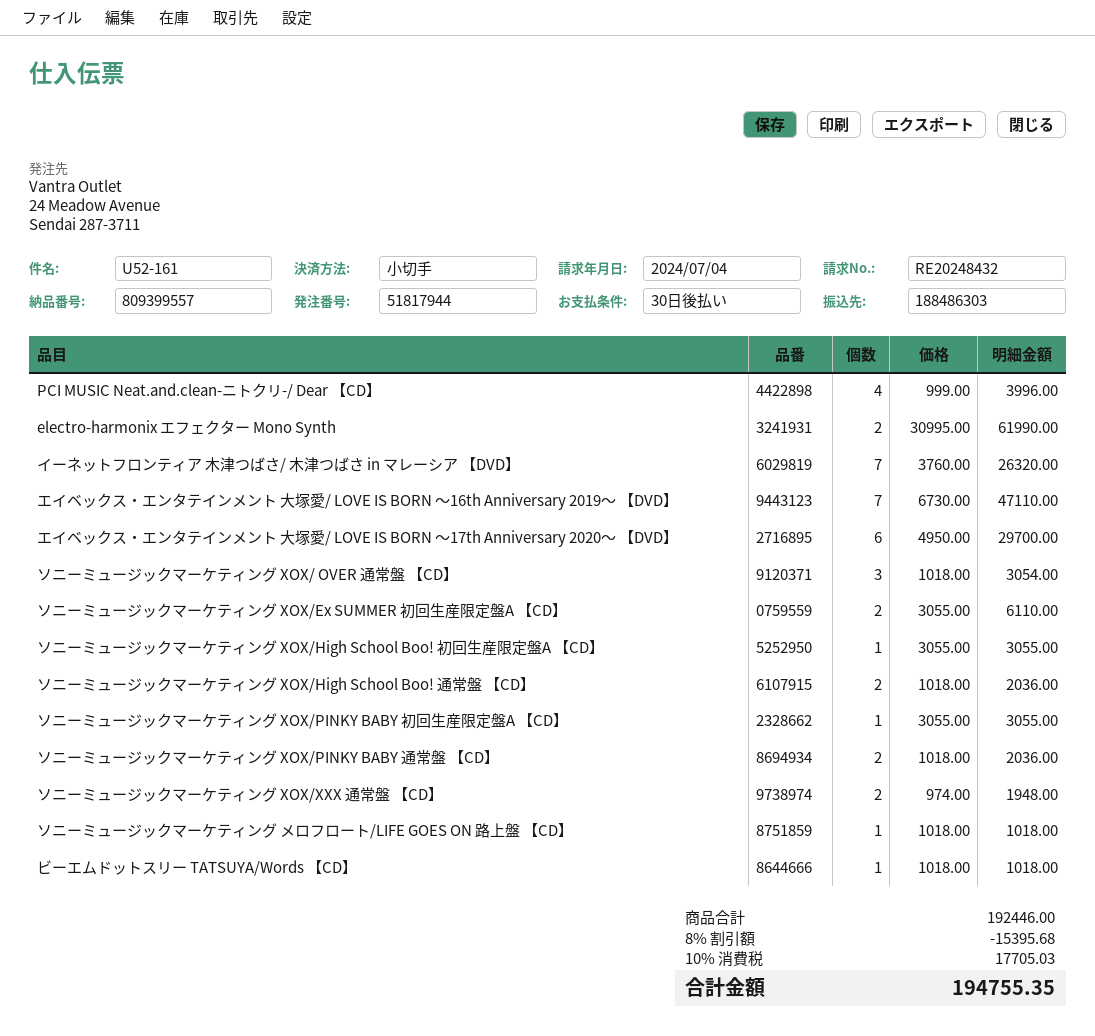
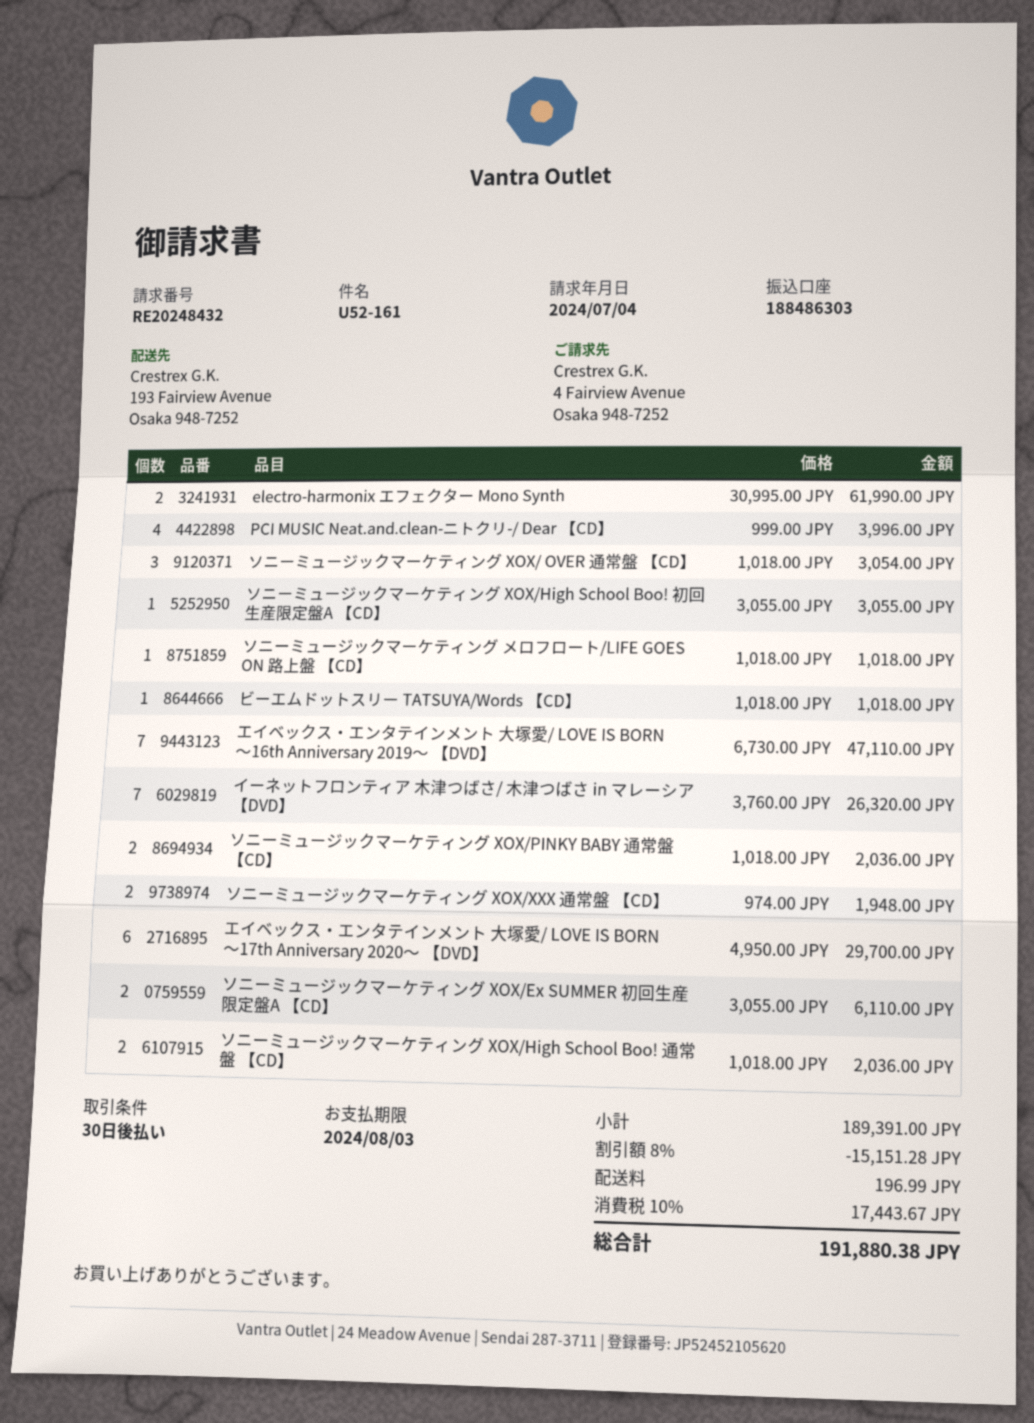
ソニーミュージックマーケティング XOX/PINKY BABY 初回生産限定盤A 【CD】: 1 x 3055.00 = 3055.00 -> none
subtotal: 192446.00 -> 189391.00
discount: 8% = 15395.68 -> 8% = 15151.28
shipping: none -> 196.99
tax: 10% = 17705.03 -> 10% = 17443.67
total: 194755.35 -> 191880.38

